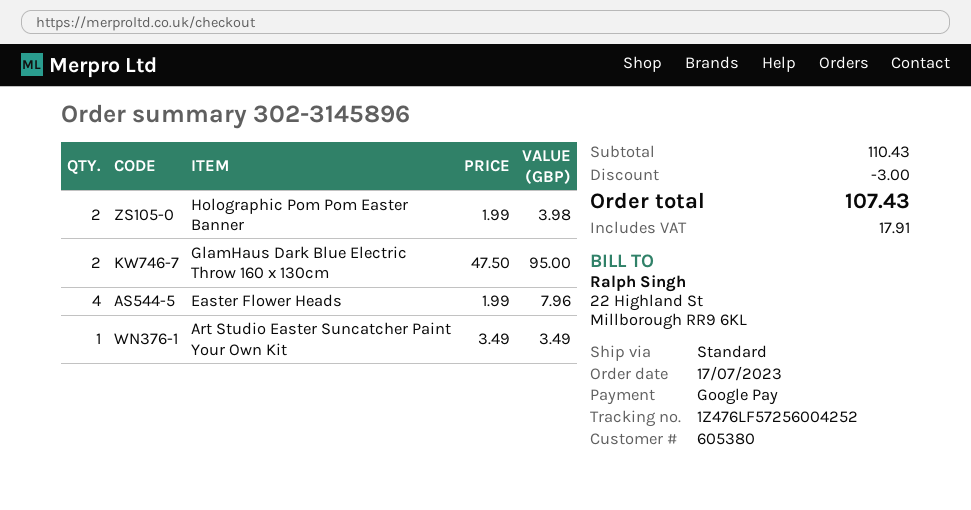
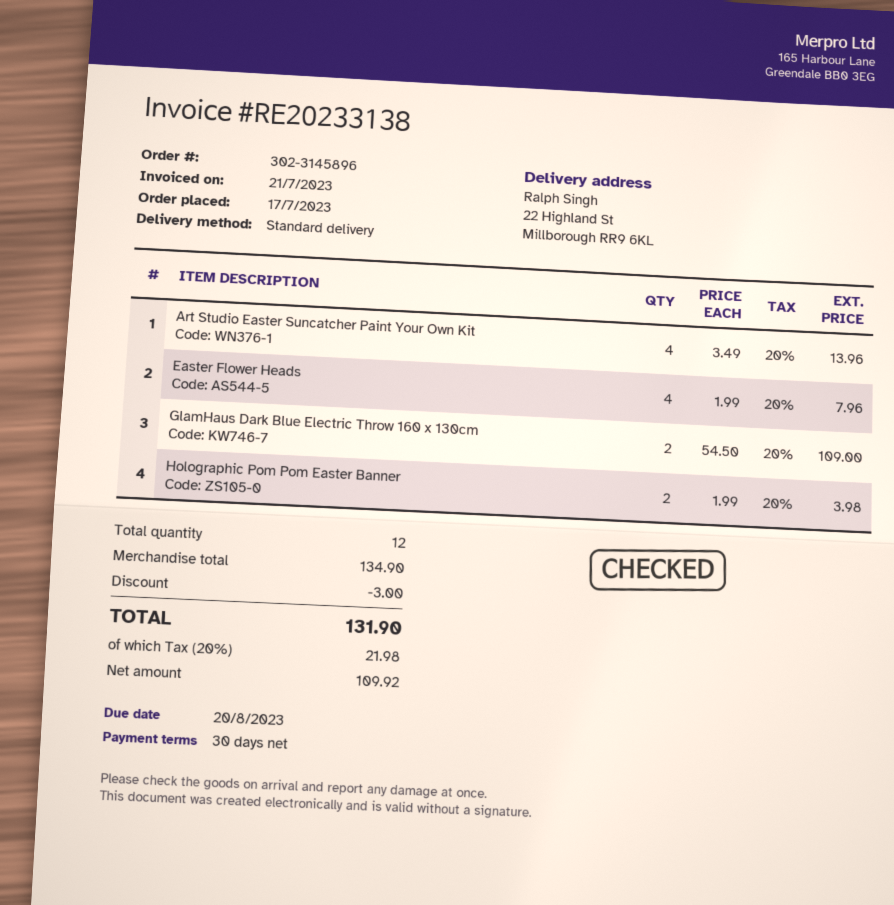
GlamHaus Dark Blue Electric Throw 160 x 130cm: 2 x 47.50 = 95.00 -> 2 x 54.50 = 109.00
Art Studio Easter Suncatcher Paint Your Own Kit: 1 x 3.49 = 3.49 -> 4 x 3.49 = 13.96
subtotal: 110.43 -> 134.90
tax: 17.91 -> 21.98
total: 107.43 -> 131.90

